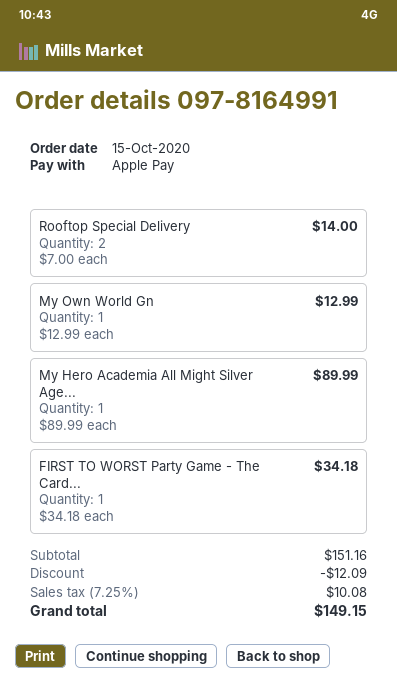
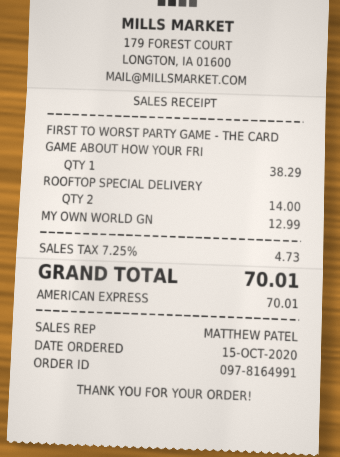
payment method: Apple Pay -> American Express
My Hero Academia All Might Silver Age...: 1 for 89.99 -> none
FIRST TO WORST Party Game - The Card...: 1 for 34.18 -> 1 for 38.29
discount: 12.09 -> none
tax: 7.25% = 10.08 -> 7.25% = 4.73
total: 149.15 -> 70.01

